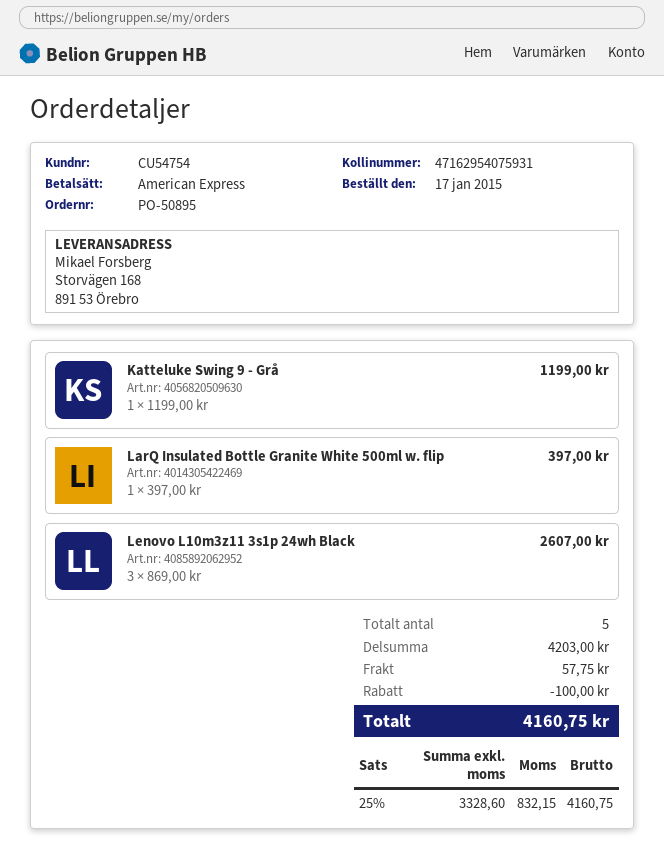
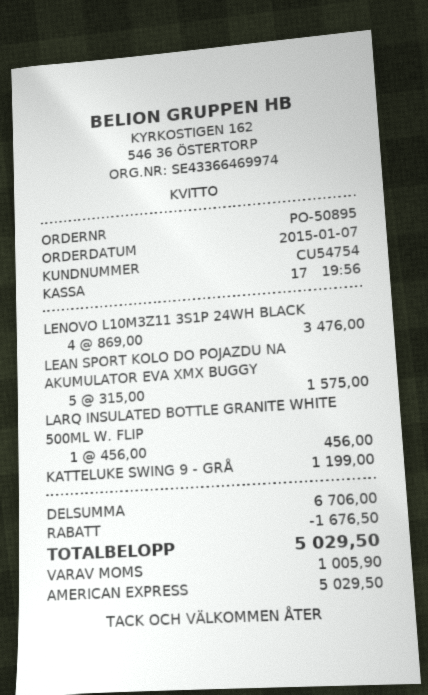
order date: 2015-01-17 -> 2015-01-07
LarQ Insulated Bottle Granite White 500ml w. flip: 1 x 397.00 = 397.00 -> 1 x 456.00 = 456.00
Lenovo L10m3z11 3s1p 24wh Black: 3 x 869.00 = 2607.00 -> 4 x 869.00 = 3476.00
LEAN SPORT KOLO DO POJAZDU NA AKUMULATOR EVA XMX BUGGY: none -> 5 x 315.00 = 1575.00
subtotal: 4203.00 -> 6706.00
discount: 100.00 -> 1676.50
shipping: 57.75 -> none
tax: 832.15 -> 1005.90
total: 4160.75 -> 5029.50

